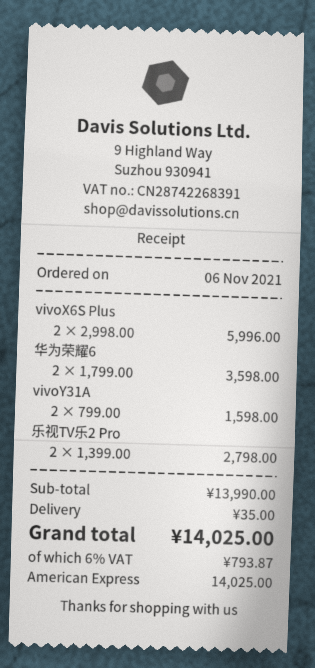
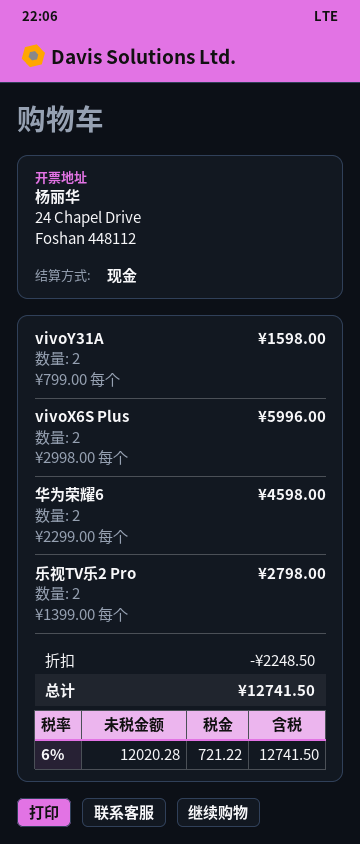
payment method: American Express -> cash
华为荣耀6: 2 x 1799.00 = 3598.00 -> 2 x 2299.00 = 4598.00
discount: none -> 2248.50
shipping: 35.00 -> none
tax: 6% = 793.87 -> 6% = 721.22
total: 14025.00 -> 12741.50

